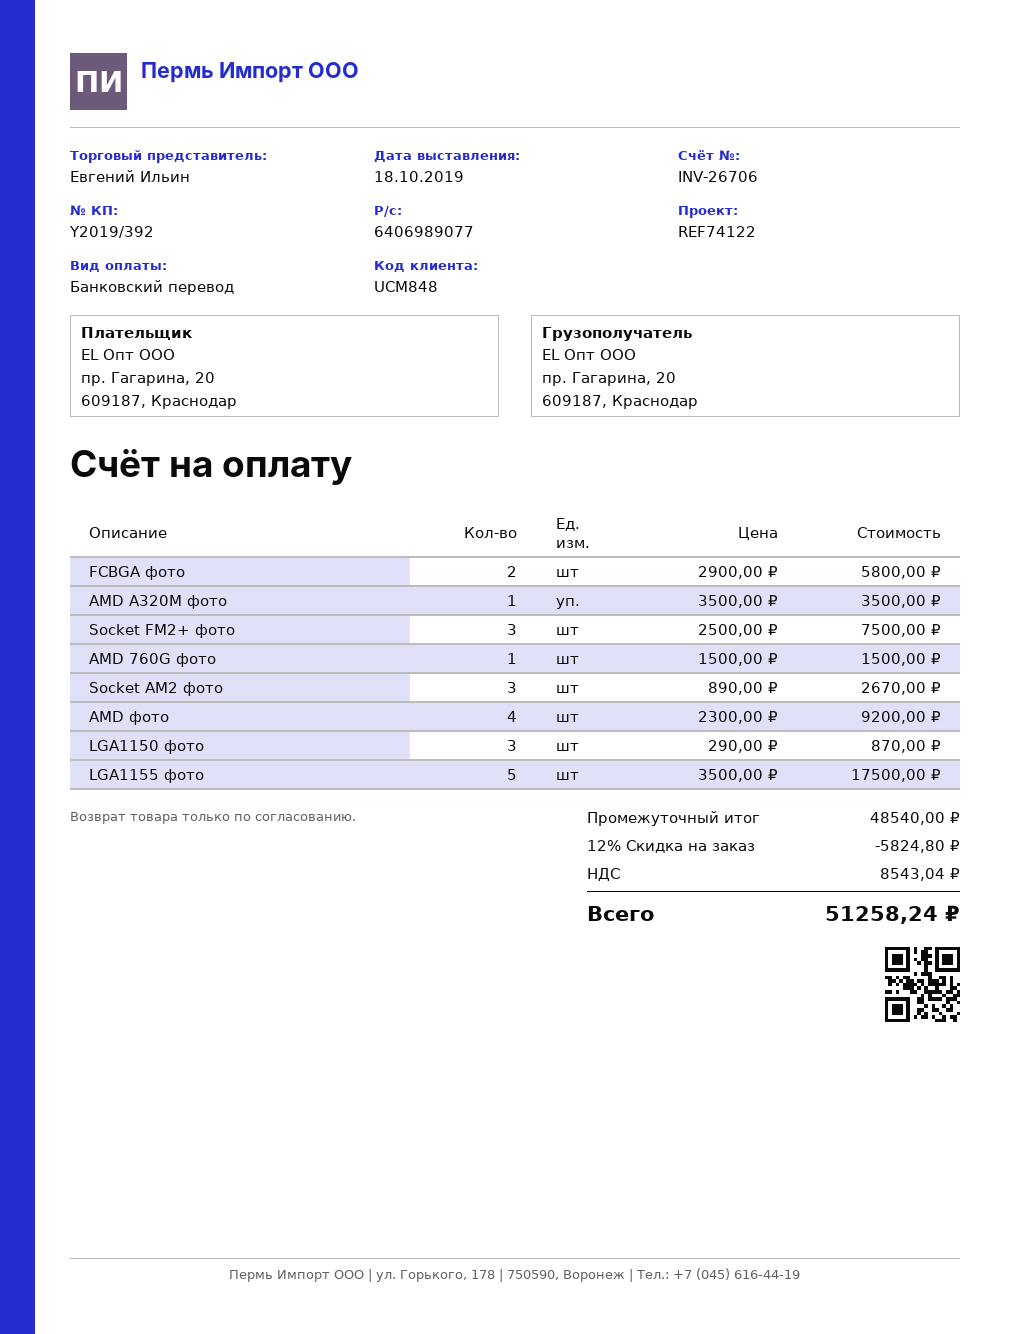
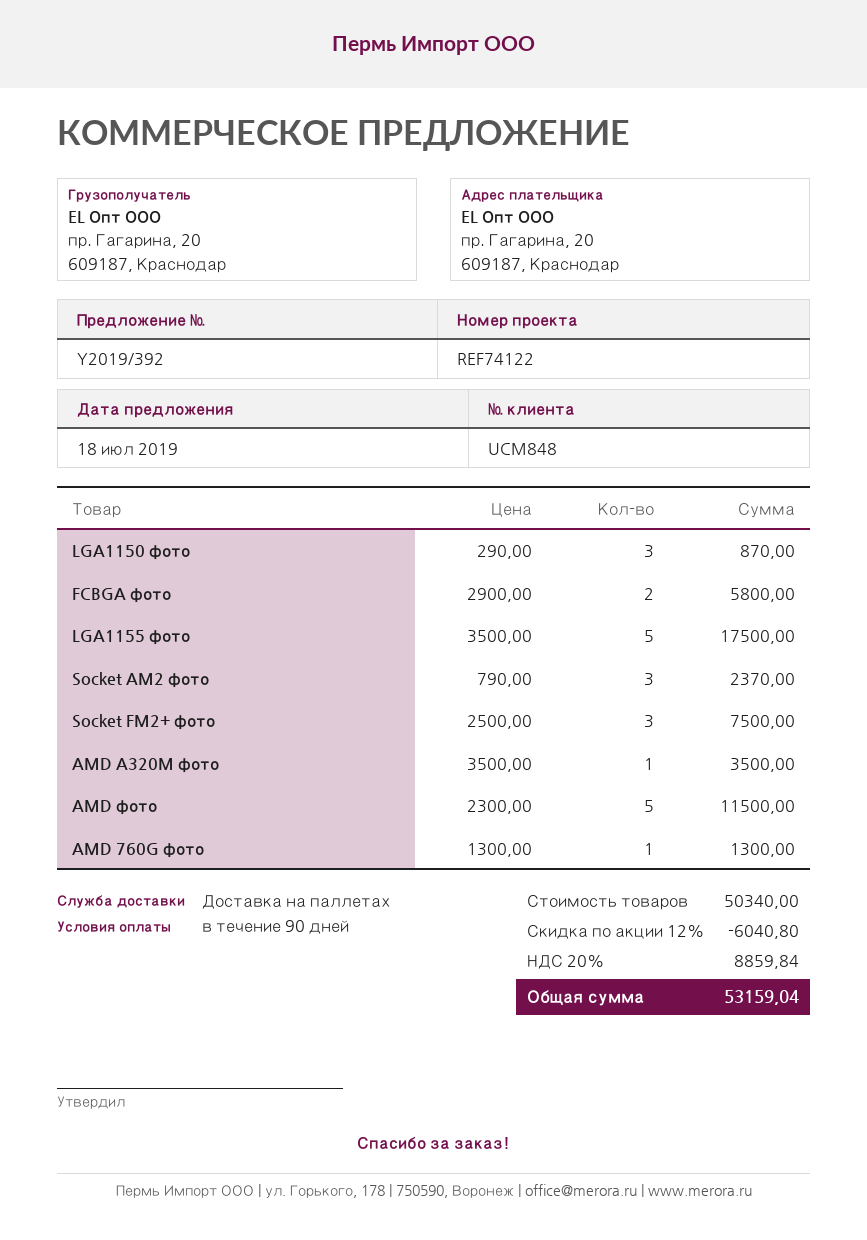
AMD 760G фото: 1 x 1500.00 = 1500.00 -> 1 x 1300.00 = 1300.00
Socket AM2 фото: 3 x 890.00 = 2670.00 -> 3 x 790.00 = 2370.00
AMD фото: 4 x 2300.00 = 9200.00 -> 5 x 2300.00 = 11500.00
subtotal: 48540.00 -> 50340.00
discount: 12% = 5824.80 -> 12% = 6040.80
tax: 8543.04 -> 8859.84
total: 51258.24 -> 53159.04

